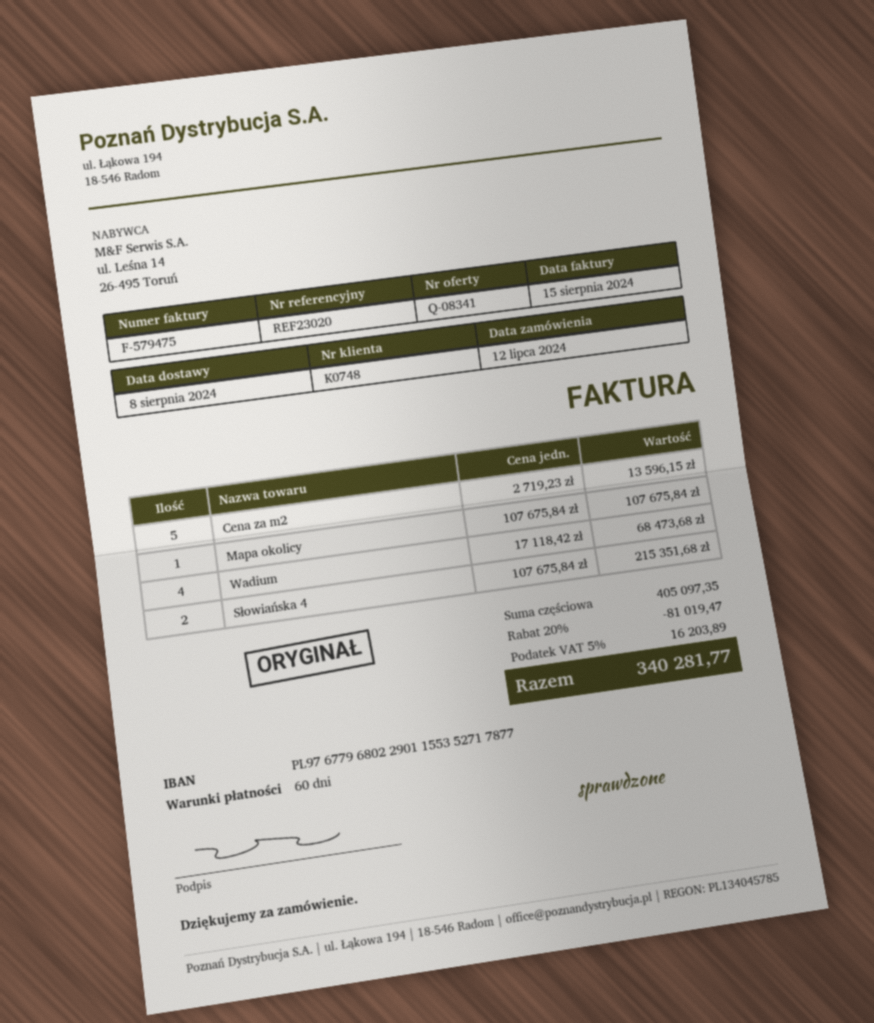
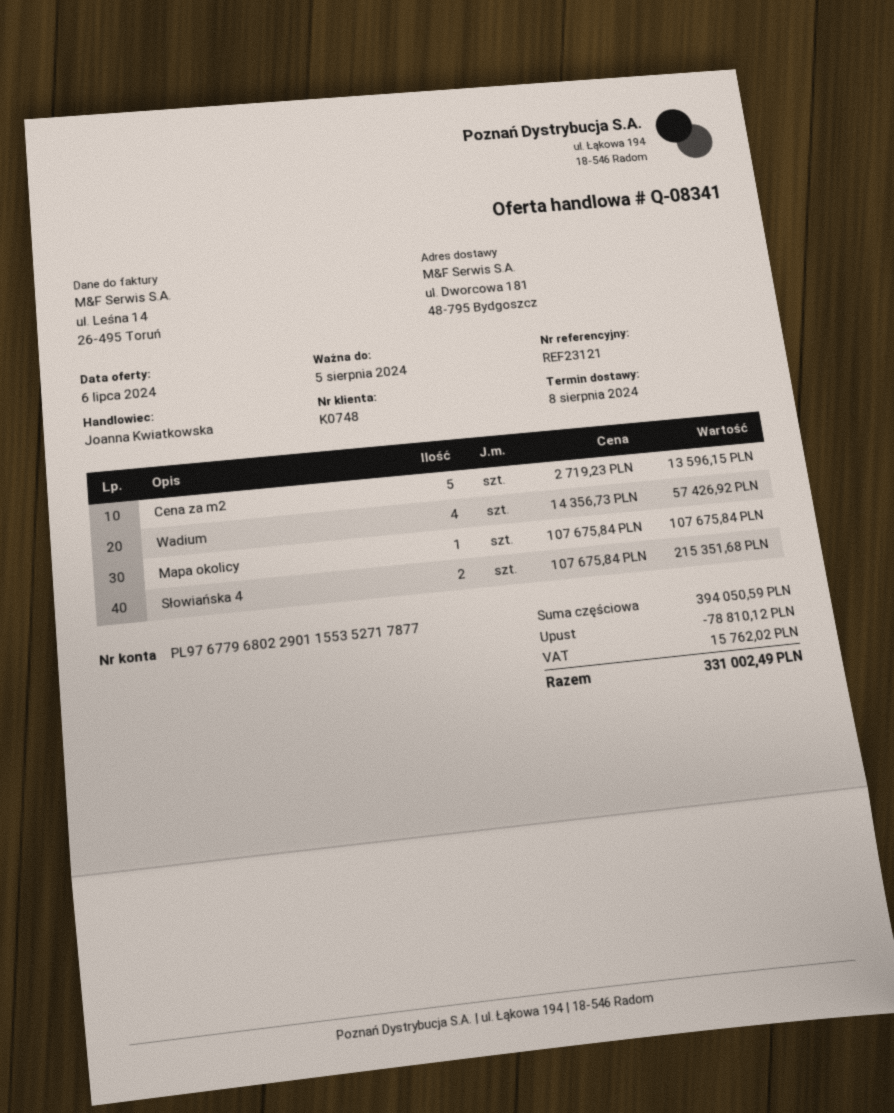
reference: REF23020 -> REF23121
Wadium: 4 x 17118.42 = 68473.68 -> 4 x 14356.73 = 57426.92
subtotal: 405097.35 -> 394050.59
discount: 81019.47 -> 78810.12
tax: 16203.89 -> 15762.02
total: 340281.77 -> 331002.49

